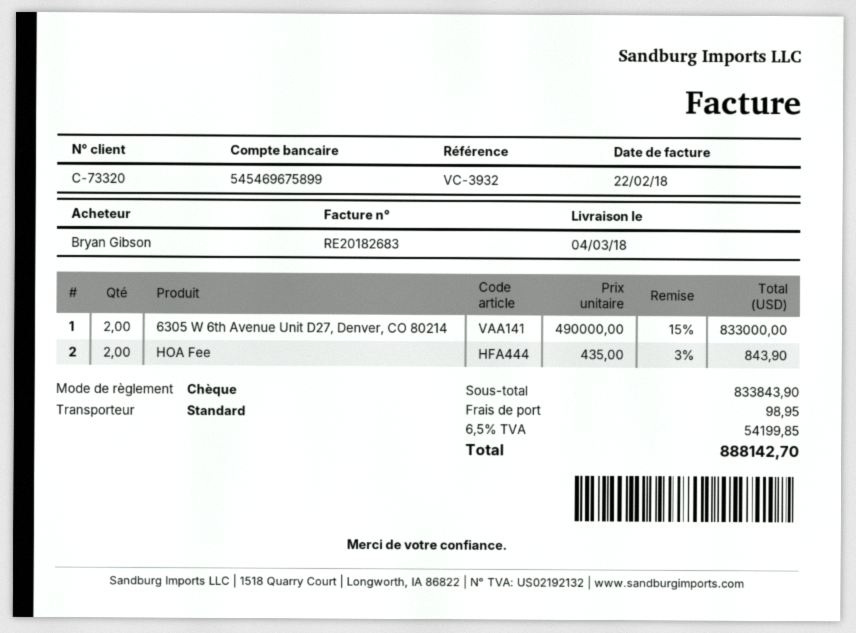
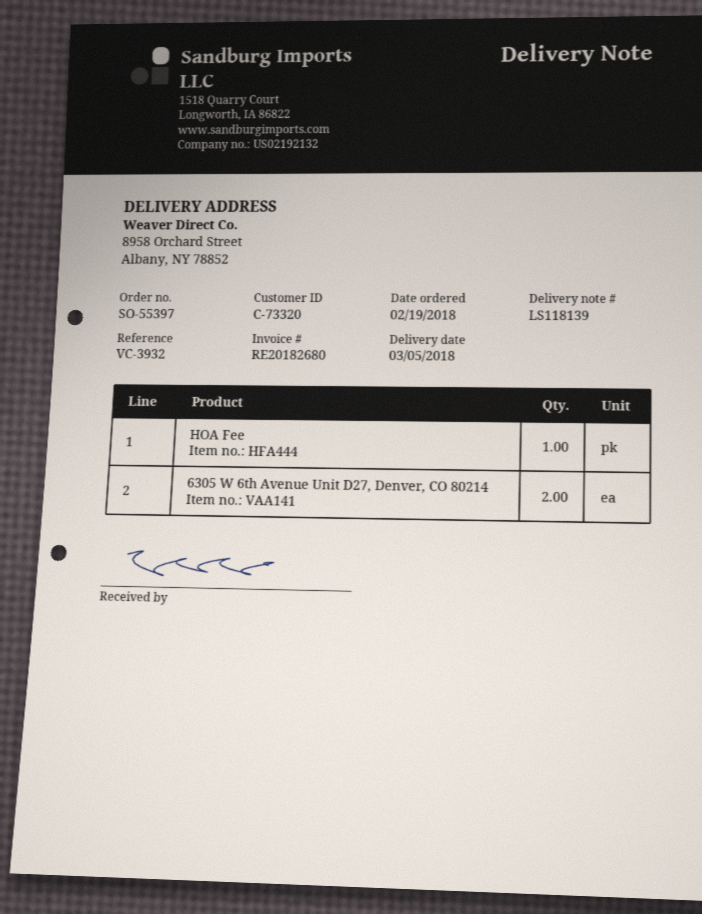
delivery date: 2018-03-04 -> 2018-03-05
invoice number: RE20182683 -> RE20182680
HOA Fee: 2 -> 1

